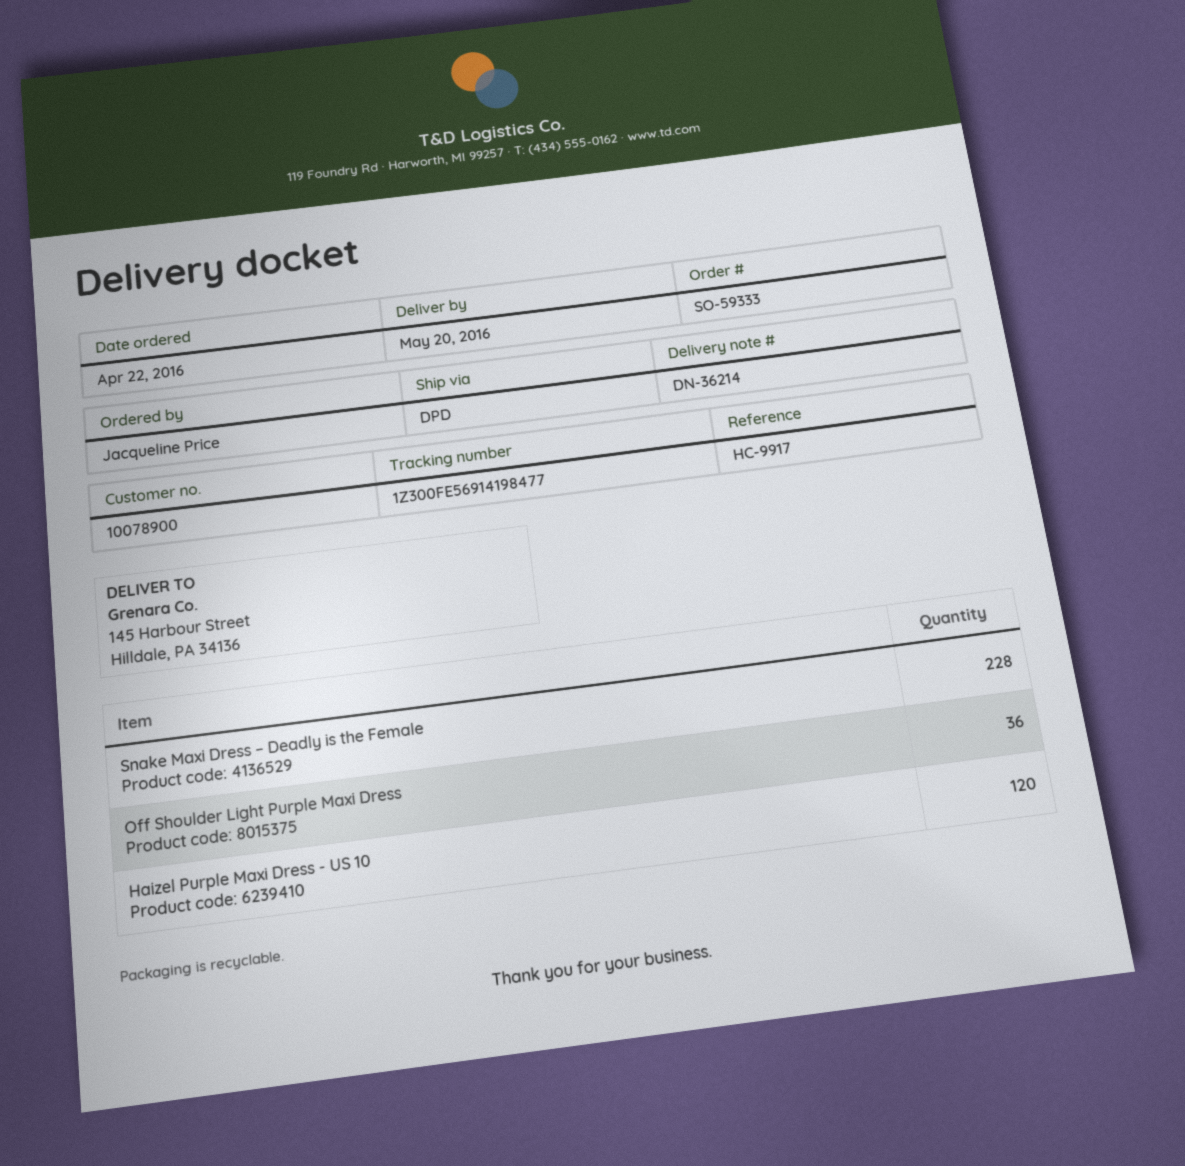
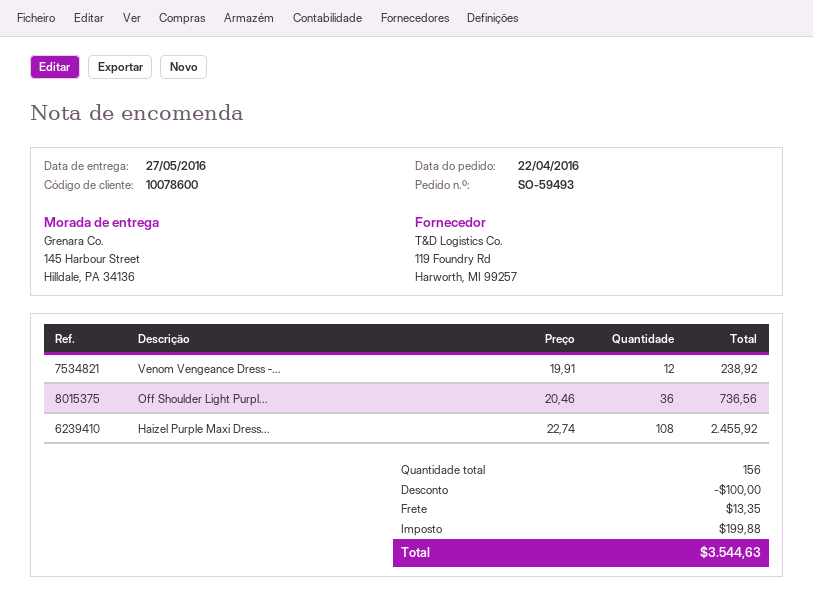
order number: SO-59333 -> SO-59493
delivery date: 2016-05-20 -> 2016-05-27
customer number: 10078900 -> 10078600
Snake Maxi Dress – Deadly is the Female: 228 -> none
Haizel Purple Maxi Dress - US 10: 120 -> 108
Venom Vengeance Dress ‐...: none -> 12

